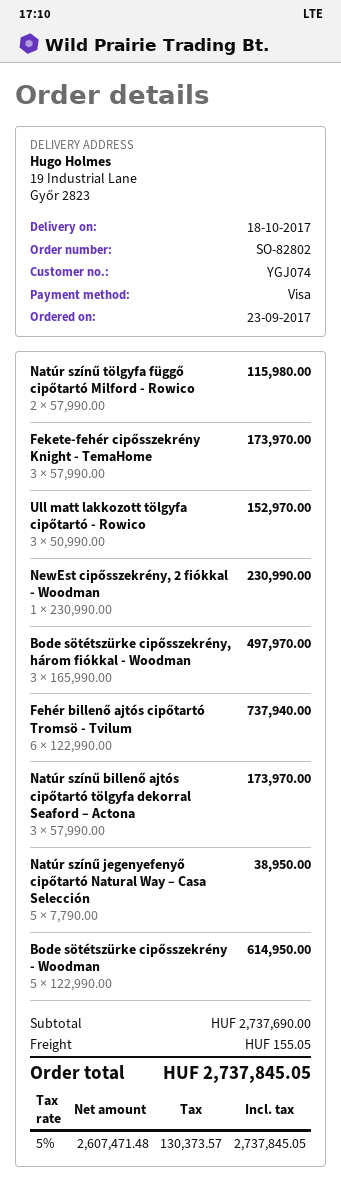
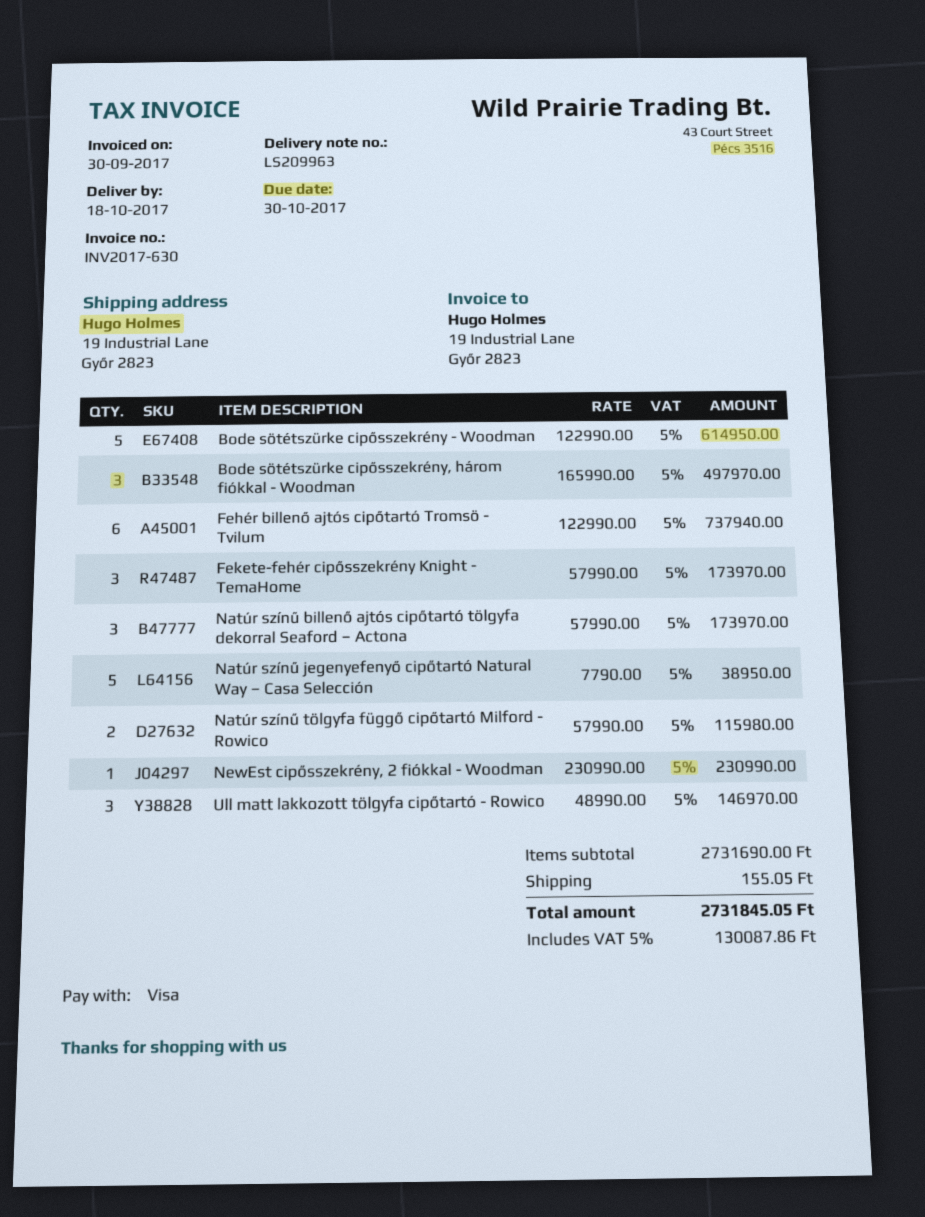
Ull matt lakkozott tölgyfa cipőtartó - Rowico: 3 x 50990.00 = 152970.00 -> 3 x 48990.00 = 146970.00
subtotal: 2737690.00 -> 2731690.00
tax: 5% = 130373.57 -> 5% = 130087.86
total: 2737845.05 -> 2731845.05

